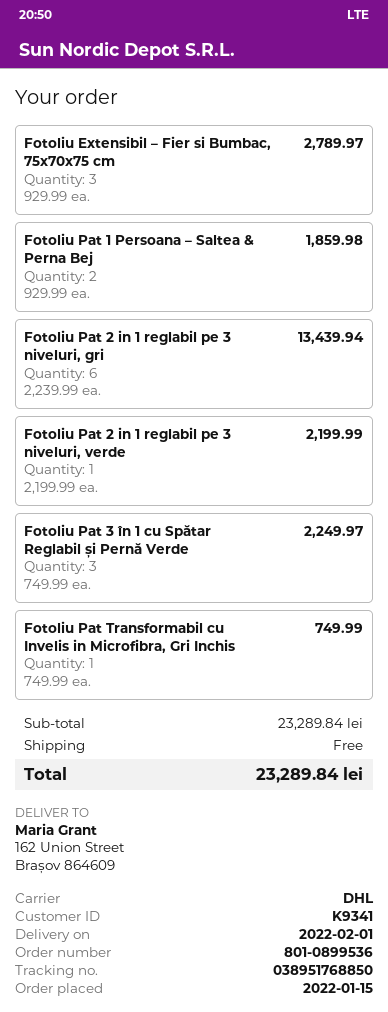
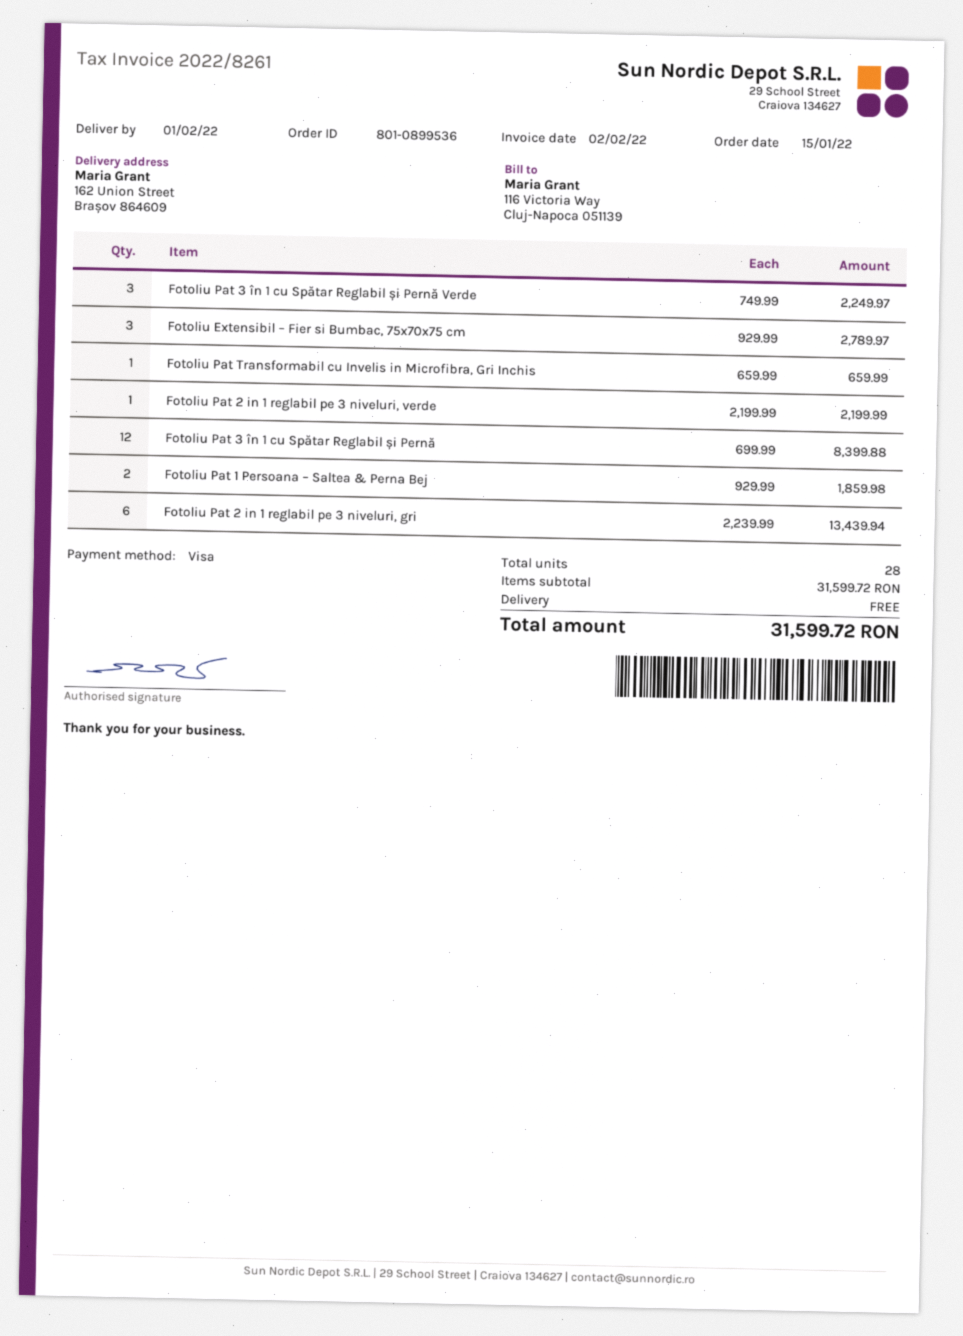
Fotoliu Pat Transformabil cu Invelis in Microfibra, Gri Inchis: 1 x 749.99 = 749.99 -> 1 x 659.99 = 659.99
Fotoliu Pat 3 în 1 cu Spătar Reglabil și Pernă: none -> 12 x 699.99 = 8399.88
subtotal: 23289.84 -> 31599.72
total: 23289.84 -> 31599.72

